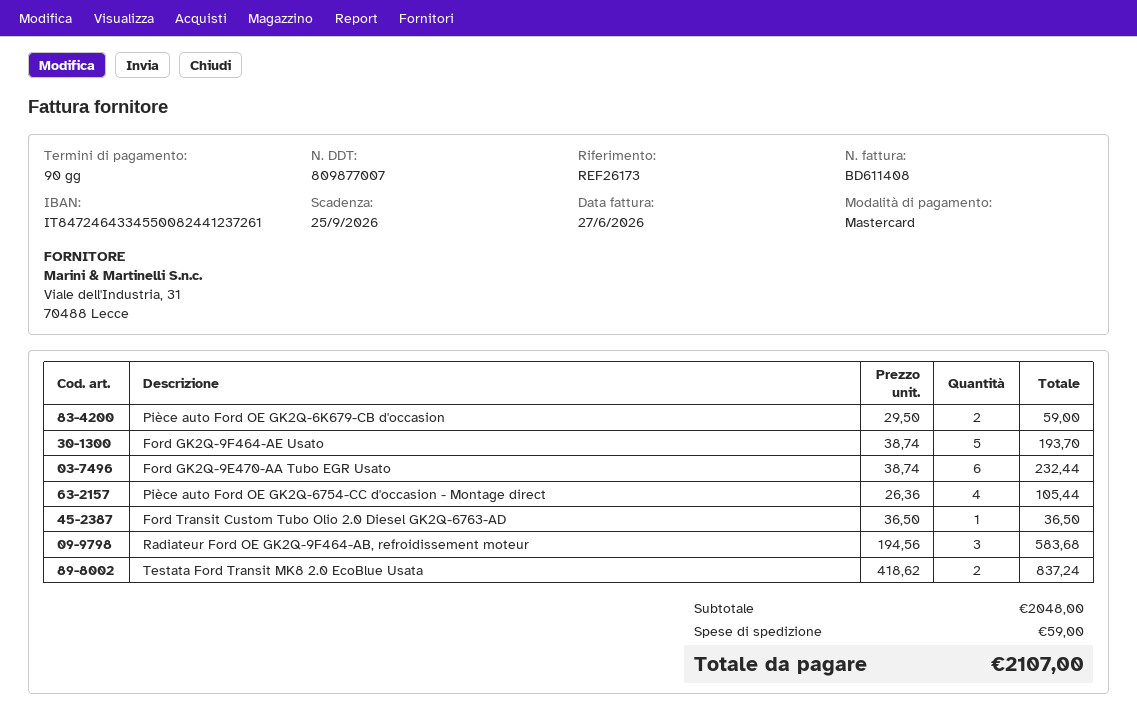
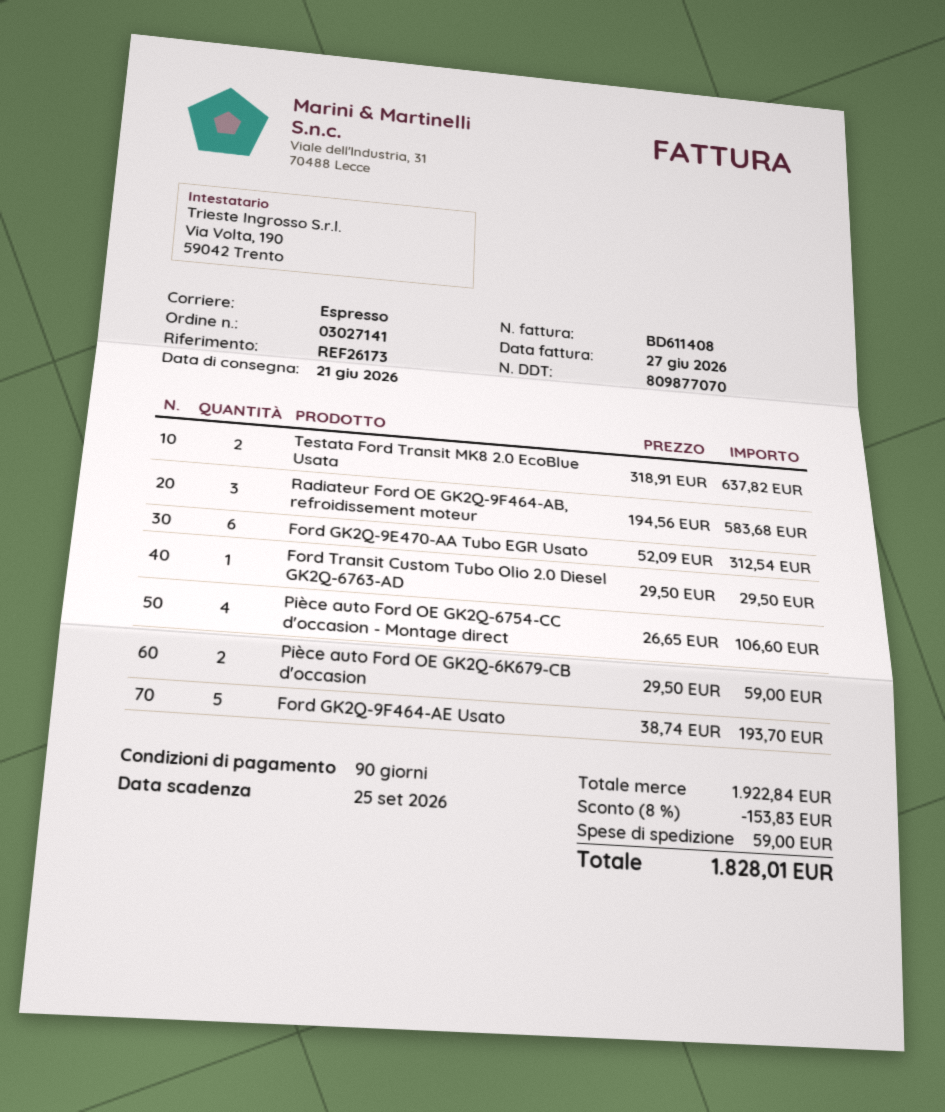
delivery note number: 809877007 -> 809877070
Ford GK2Q-9E470-AA Tubo EGR Usato: 6 x 38.74 = 232.44 -> 6 x 52.09 = 312.54
Pièce auto Ford OE GK2Q-6754-CC d'occasion - Montage direct: 4 x 26.36 = 105.44 -> 4 x 26.65 = 106.60
Ford Transit Custom Tubo Olio 2.0 Diesel GK2Q-6763-AD: 1 x 36.50 = 36.50 -> 1 x 29.50 = 29.50
Testata Ford Transit MK8 2.0 EcoBlue Usata: 2 x 418.62 = 837.24 -> 2 x 318.91 = 637.82
subtotal: 2048.00 -> 1922.84
discount: none -> 8% = 153.83
total: 2107.00 -> 1828.01

